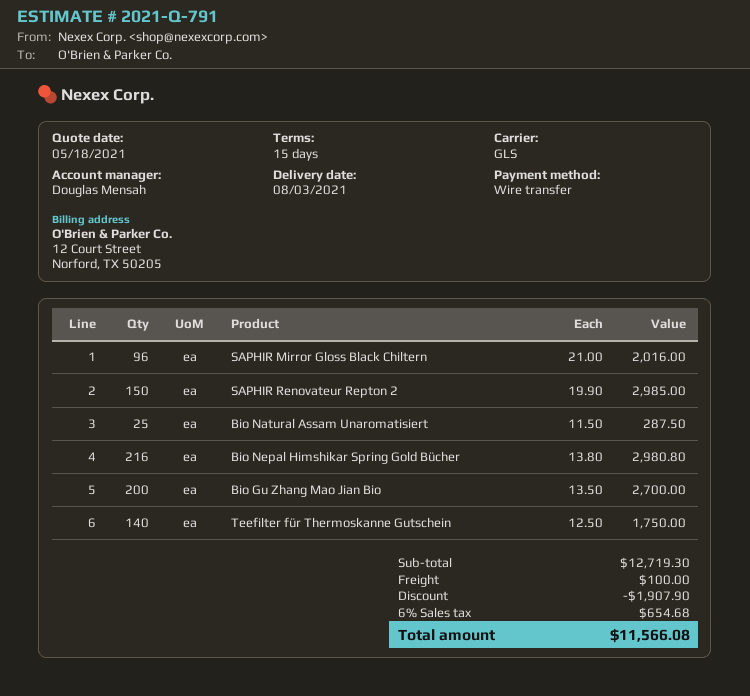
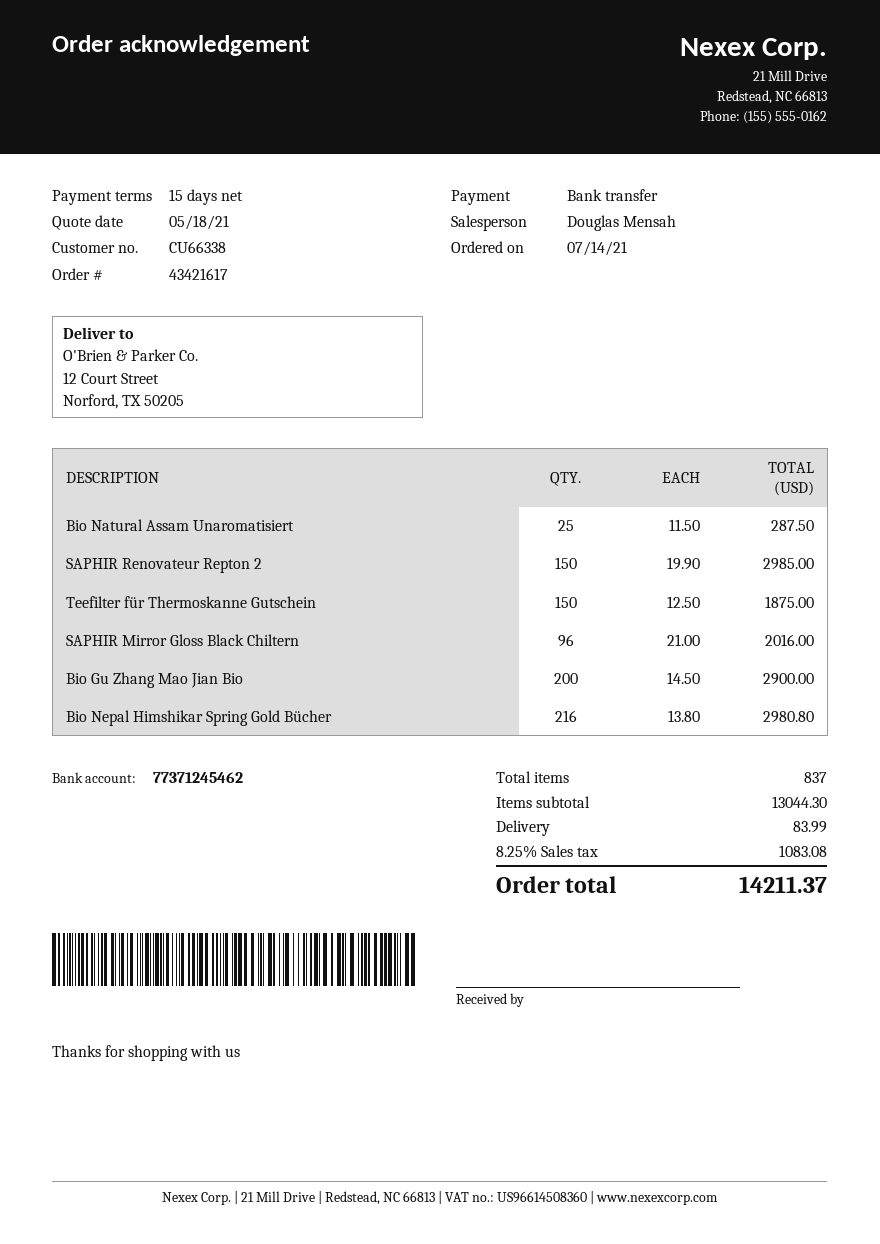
Bio Gu Zhang Mao Jian Bio: 200 x 13.50 = 2700.00 -> 200 x 14.50 = 2900.00
Teefilter für Thermoskanne Gutschein: 140 x 12.50 = 1750.00 -> 150 x 12.50 = 1875.00
subtotal: 12719.30 -> 13044.30
discount: 1907.90 -> none
shipping: 100.00 -> 83.99
tax: 6% = 654.68 -> 8.25% = 1083.08
total: 11566.08 -> 14211.37

